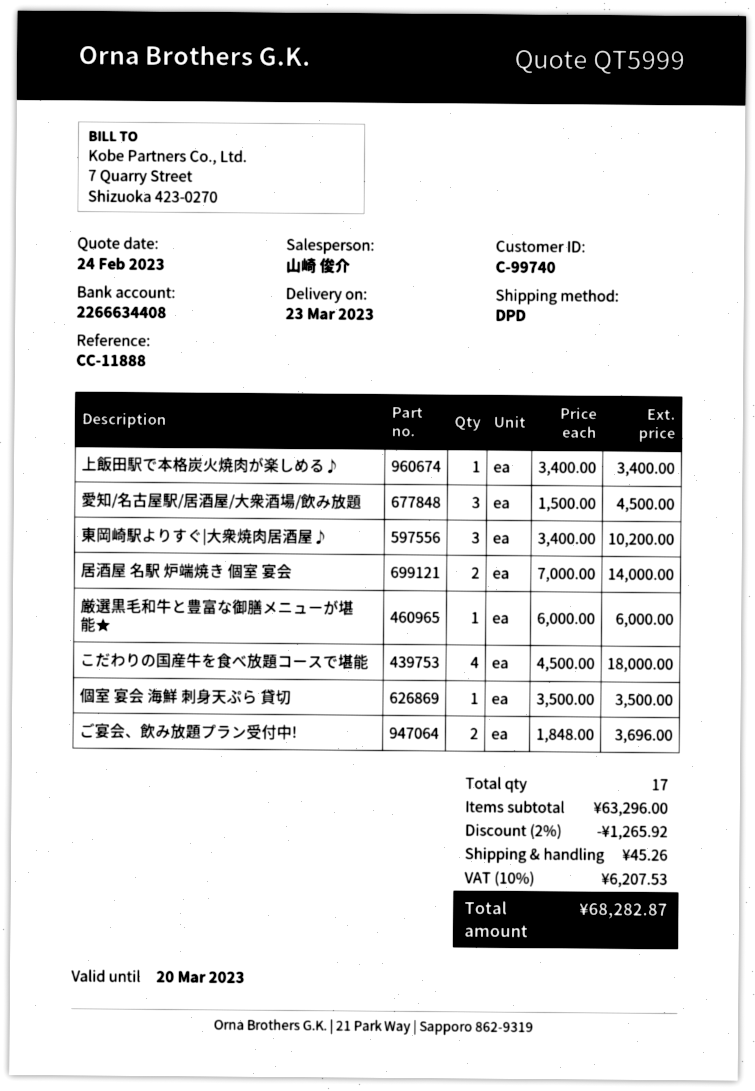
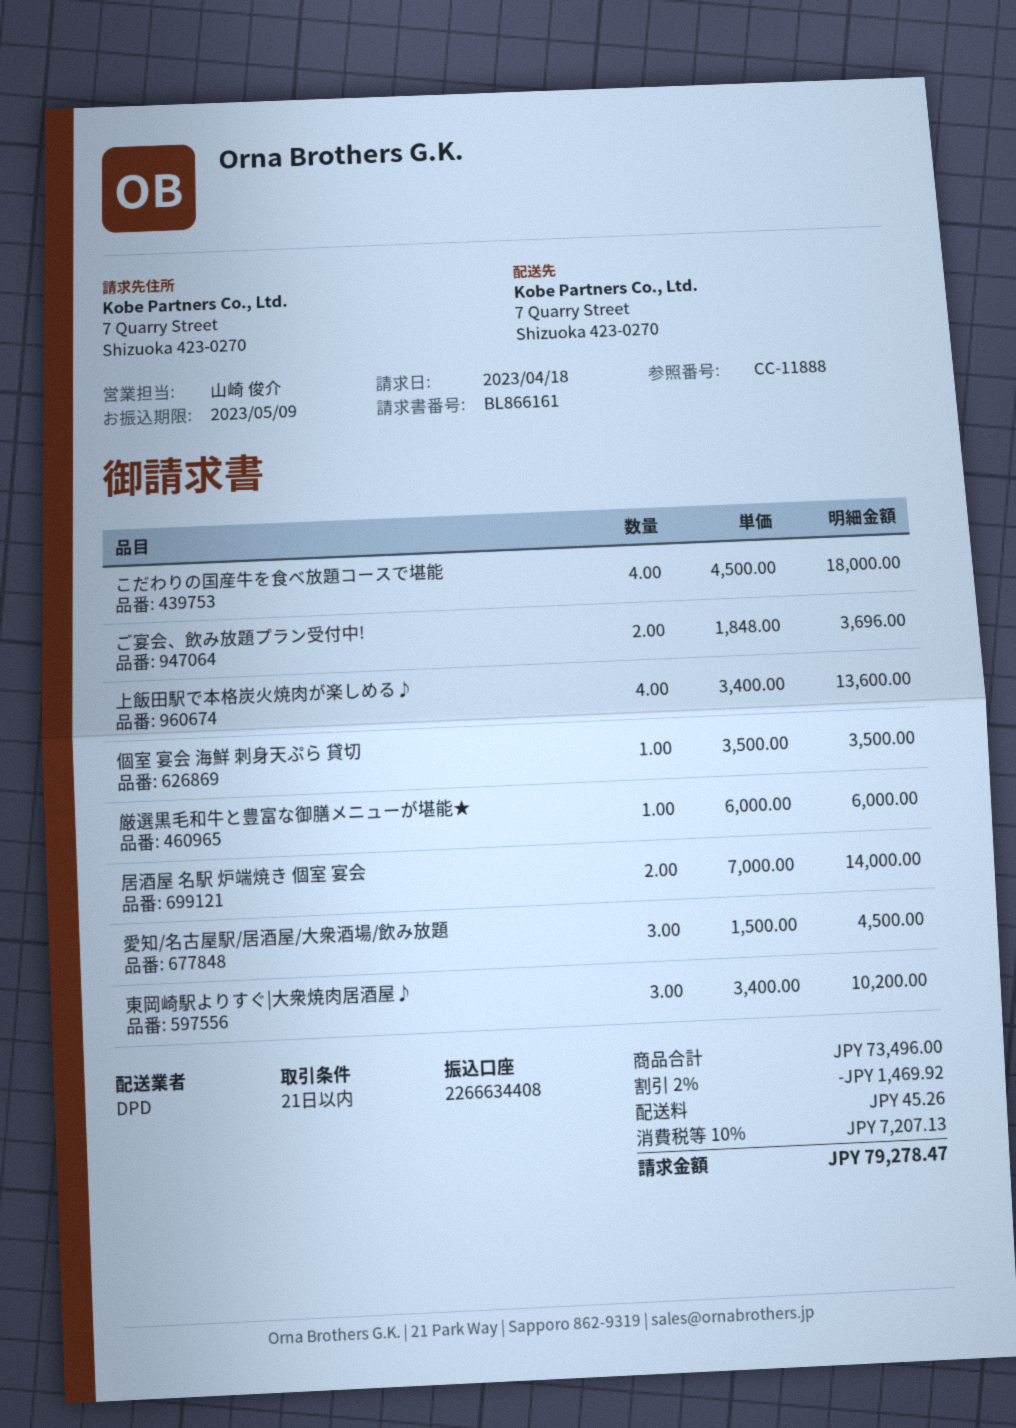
上飯田駅で本格炭火焼肉が楽しめる♪: 1 x 3400.00 = 3400.00 -> 4 x 3400.00 = 13600.00
subtotal: 63296.00 -> 73496.00
discount: 2% = 1265.92 -> 2% = 1469.92
tax: 10% = 6207.53 -> 10% = 7207.13
total: 68282.87 -> 79278.47

